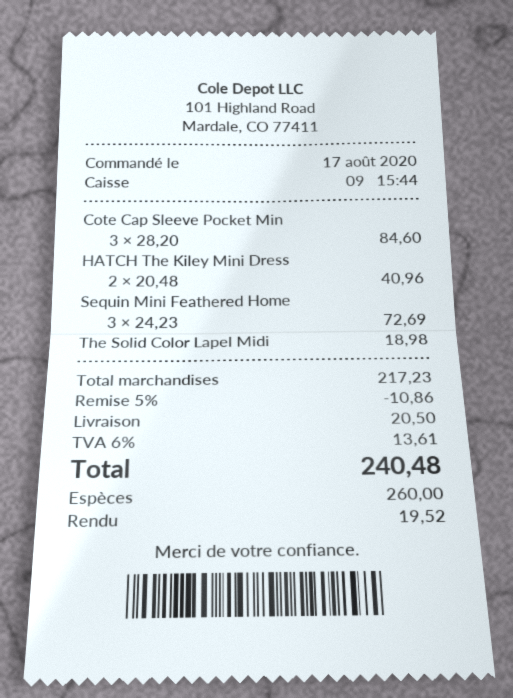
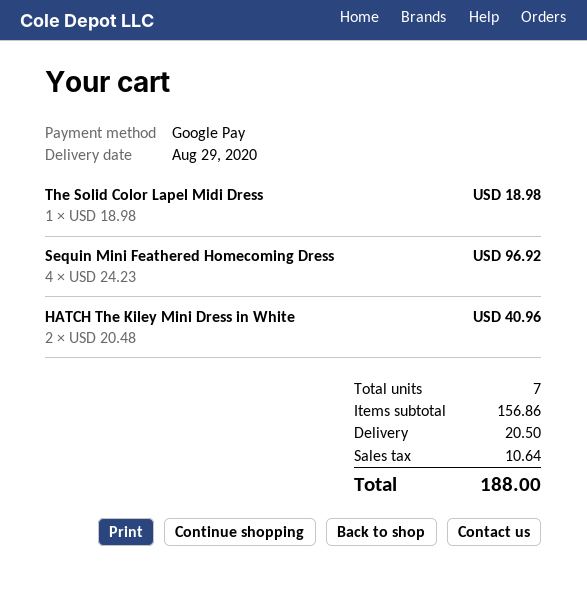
payment method: cash -> Google Pay
Cote Cap Sleeve Pocket Min: 3 x 28.20 = 84.60 -> none
Sequin Mini Feathered Home: 3 x 24.23 = 72.69 -> 4 x 24.23 = 96.92
subtotal: 217.23 -> 156.86
discount: 5% = 10.86 -> none
tax: 13.61 -> 10.64
total: 240.48 -> 188.00

